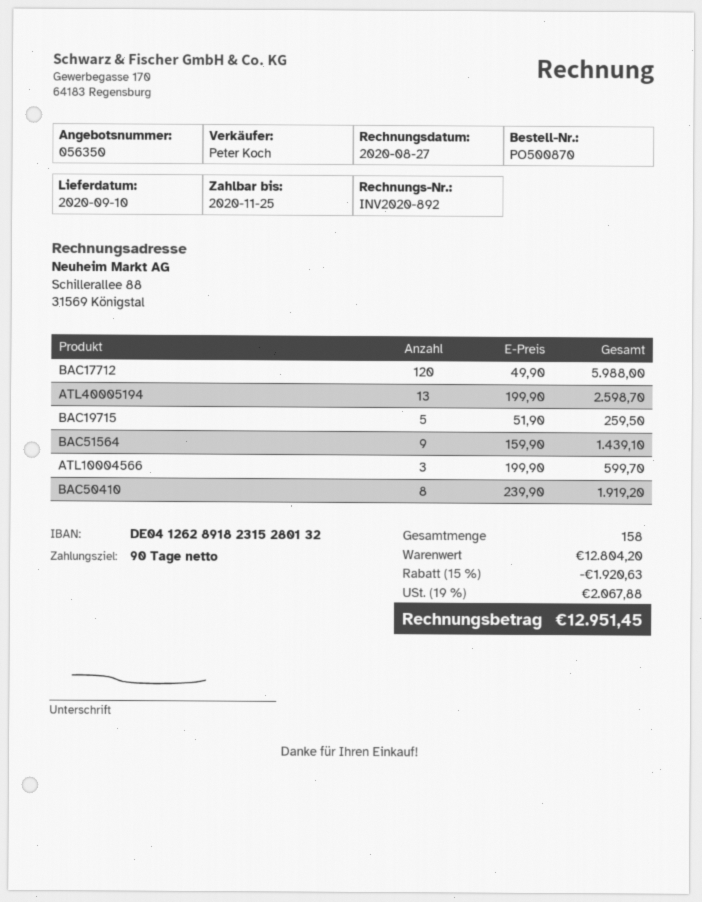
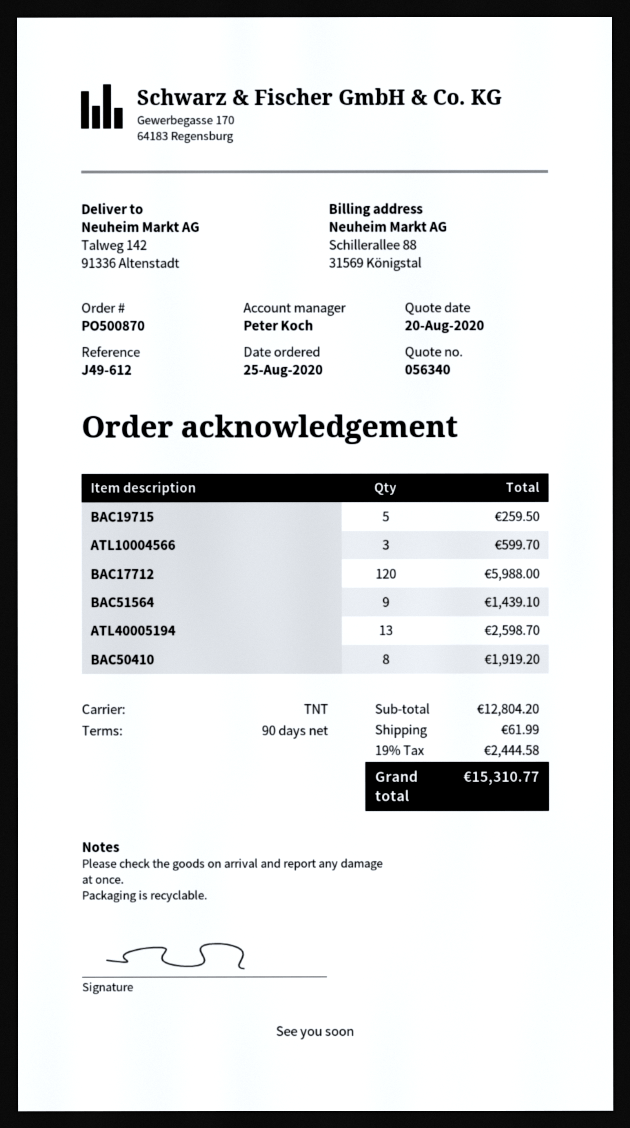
quote number: 056350 -> 056340
discount: 15% = 1920.63 -> none
shipping: none -> 61.99
tax: 19% = 2067.88 -> 19% = 2444.58
total: 12951.45 -> 15310.77

